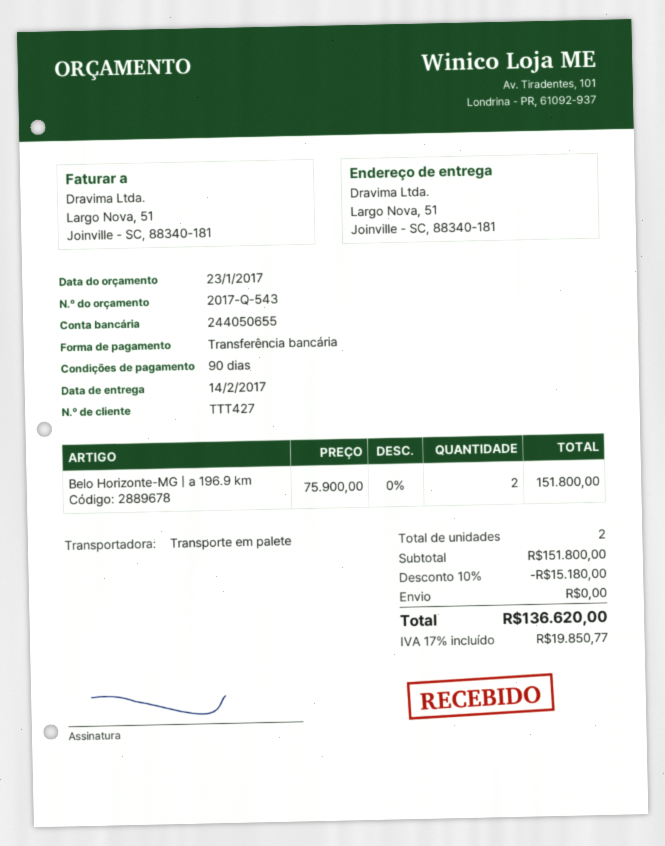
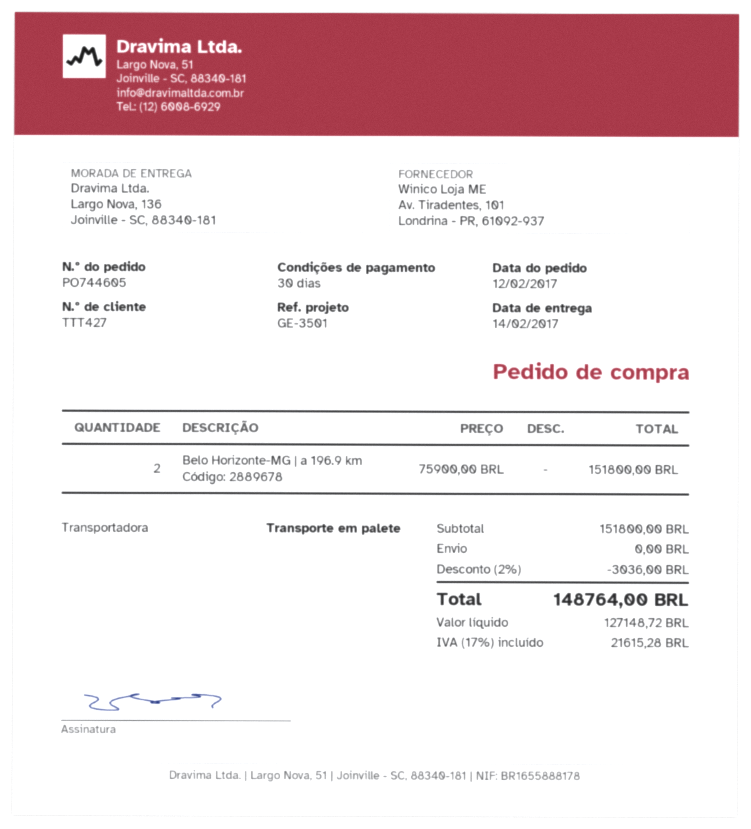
payment terms: 90 days -> 30 days
ship to: Largo Nova, 51, Joinville - SC, 88340-181 -> Largo Nova, 136, Joinville - SC, 88340-181
discount: 10% = 15180.00 -> 2% = 3036.00
tax: 17% = 19850.77 -> 17% = 21615.28
total: 136620.00 -> 148764.00

